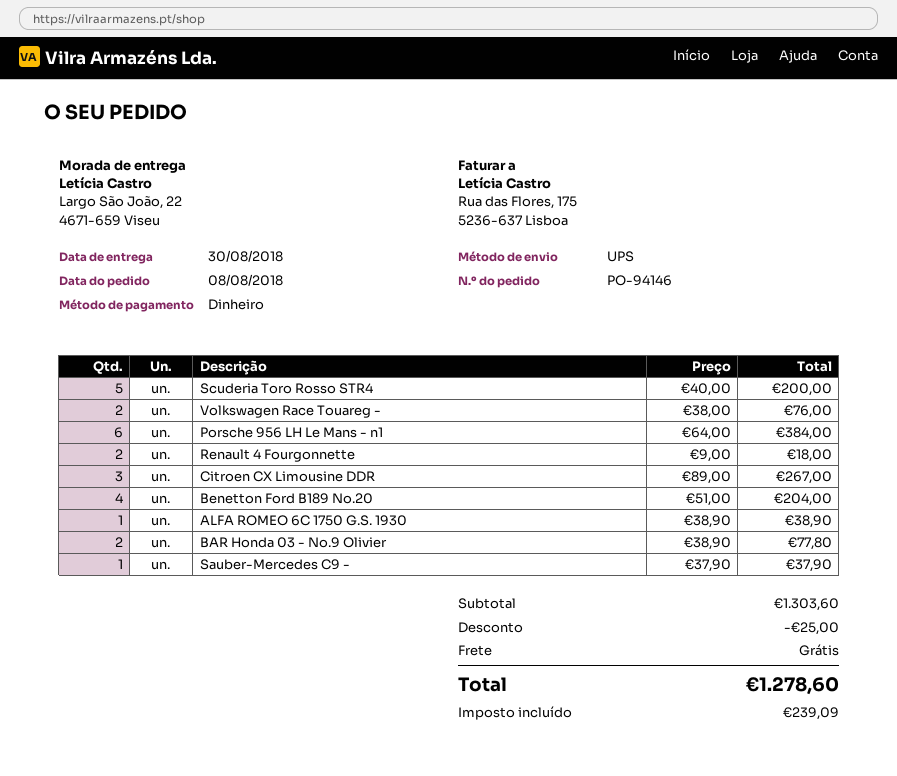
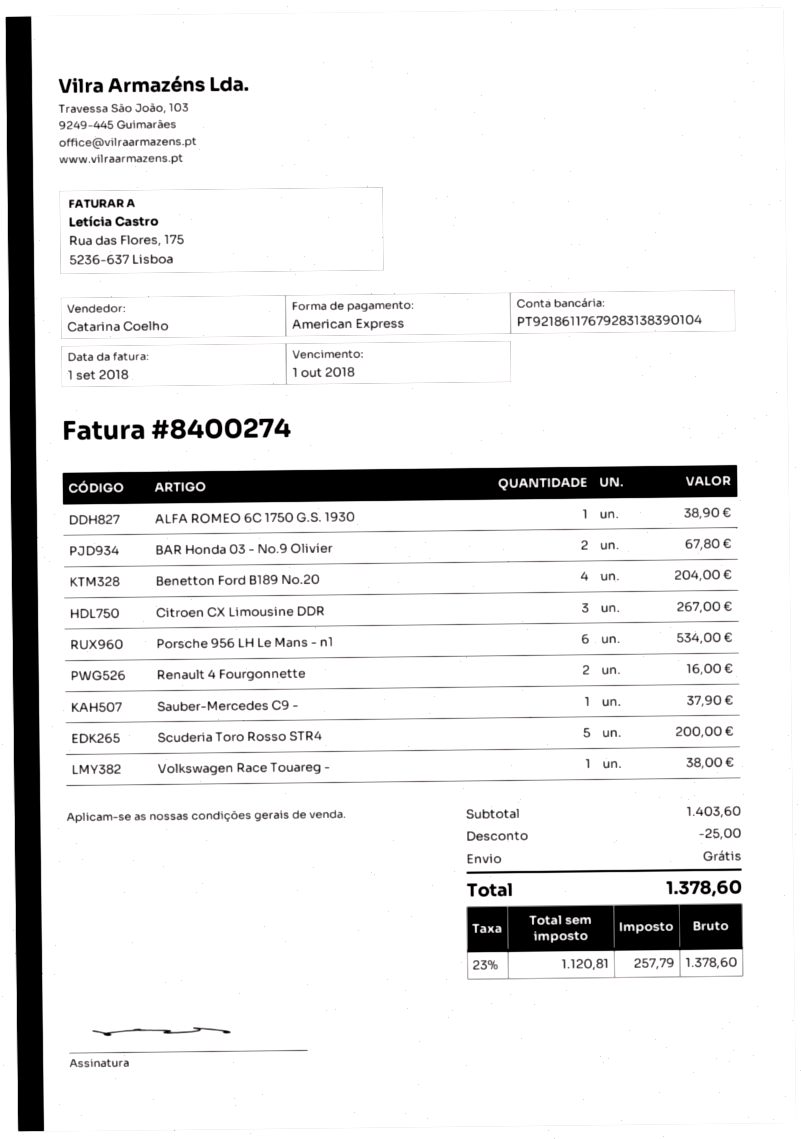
payment method: cash -> American Express
Volkswagen Race Touareg -: 2 for 76.00 -> 1 for 38.00
Porsche 956 LH Le Mans - n1: 6 for 384.00 -> 6 for 534.00
Renault 4 Fourgonnette: 2 for 18.00 -> 2 for 16.00
BAR Honda 03 - No.9 Olivier: 2 for 77.80 -> 2 for 67.80
subtotal: 1303.60 -> 1403.60
tax: 239.09 -> 257.79
total: 1278.60 -> 1378.60

